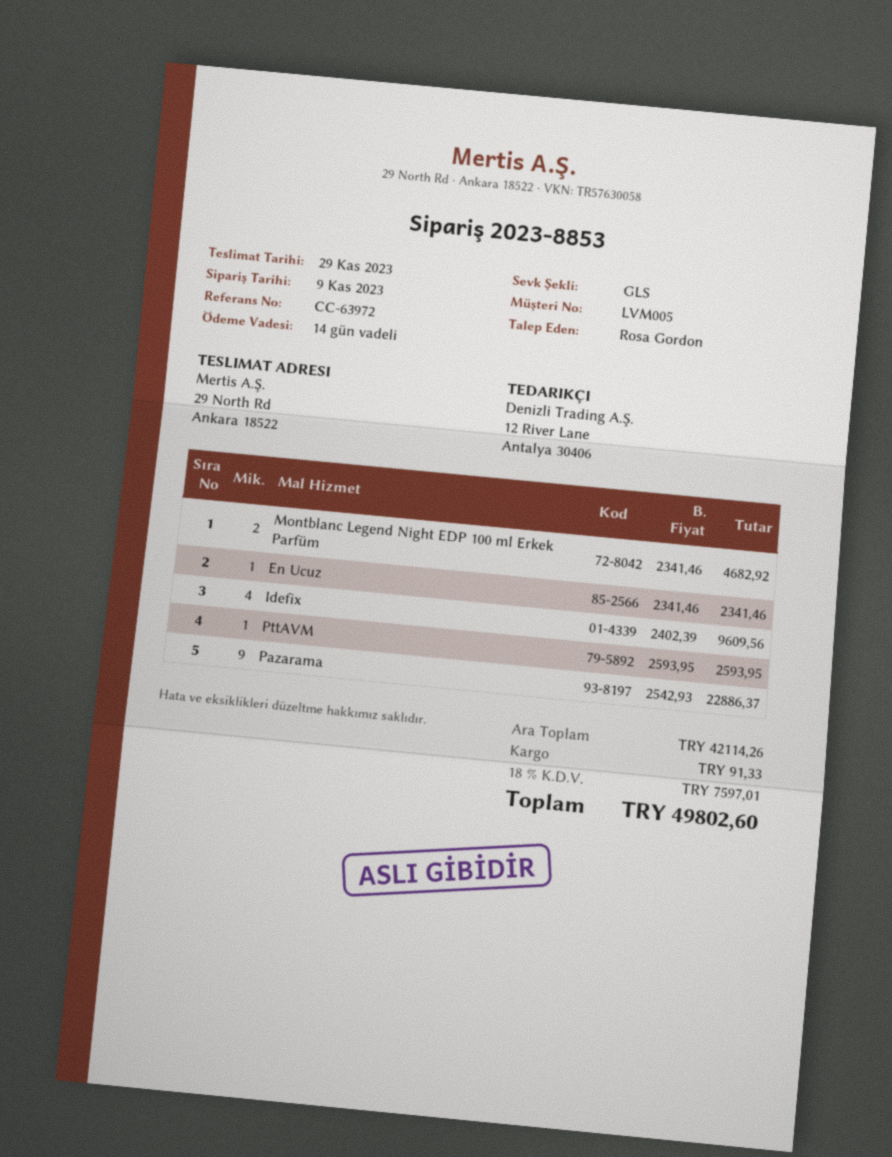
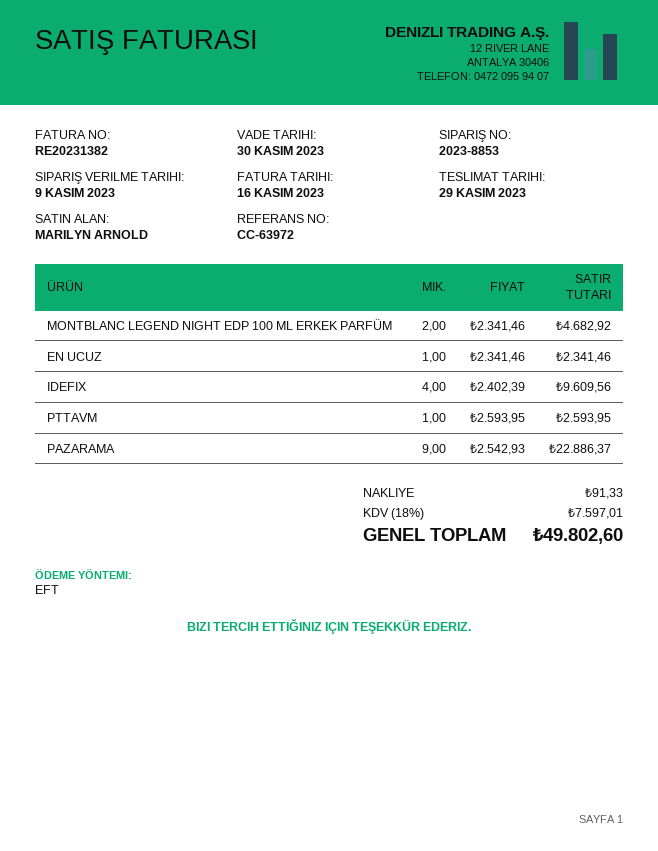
ordered by: Rosa Gordon -> MARILYN ARNOLD

